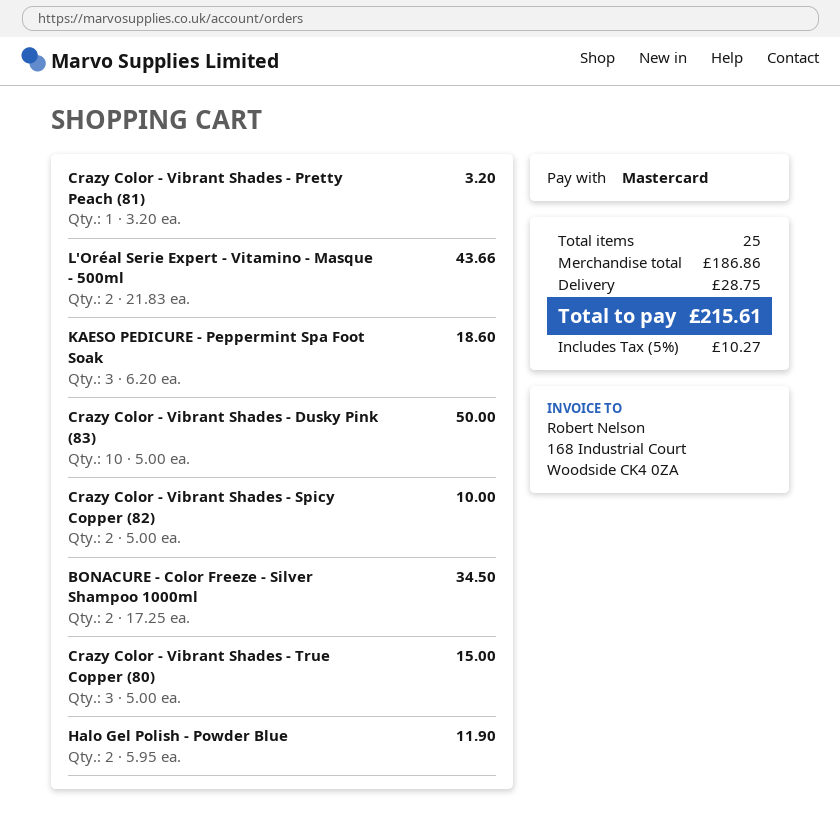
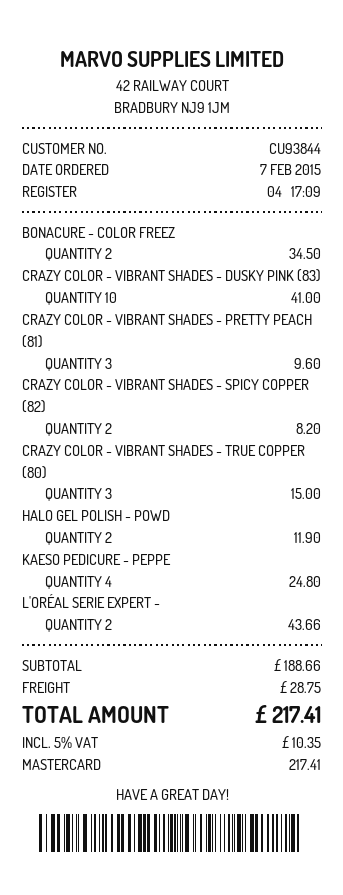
Crazy Color - Vibrant Shades - Pretty Peach (81): 1 for 3.20 -> 3 for 9.60
KAESO PEDICURE - Peppermint Spa Foot Soak: 3 for 18.60 -> 4 for 24.80
Crazy Color - Vibrant Shades - Dusky Pink (83): 10 for 50.00 -> 10 for 41.00
Crazy Color - Vibrant Shades - Spicy Copper (82): 2 for 10.00 -> 2 for 8.20
subtotal: 186.86 -> 188.66
tax: 5% = 10.27 -> 5% = 10.35
total: 215.61 -> 217.41

